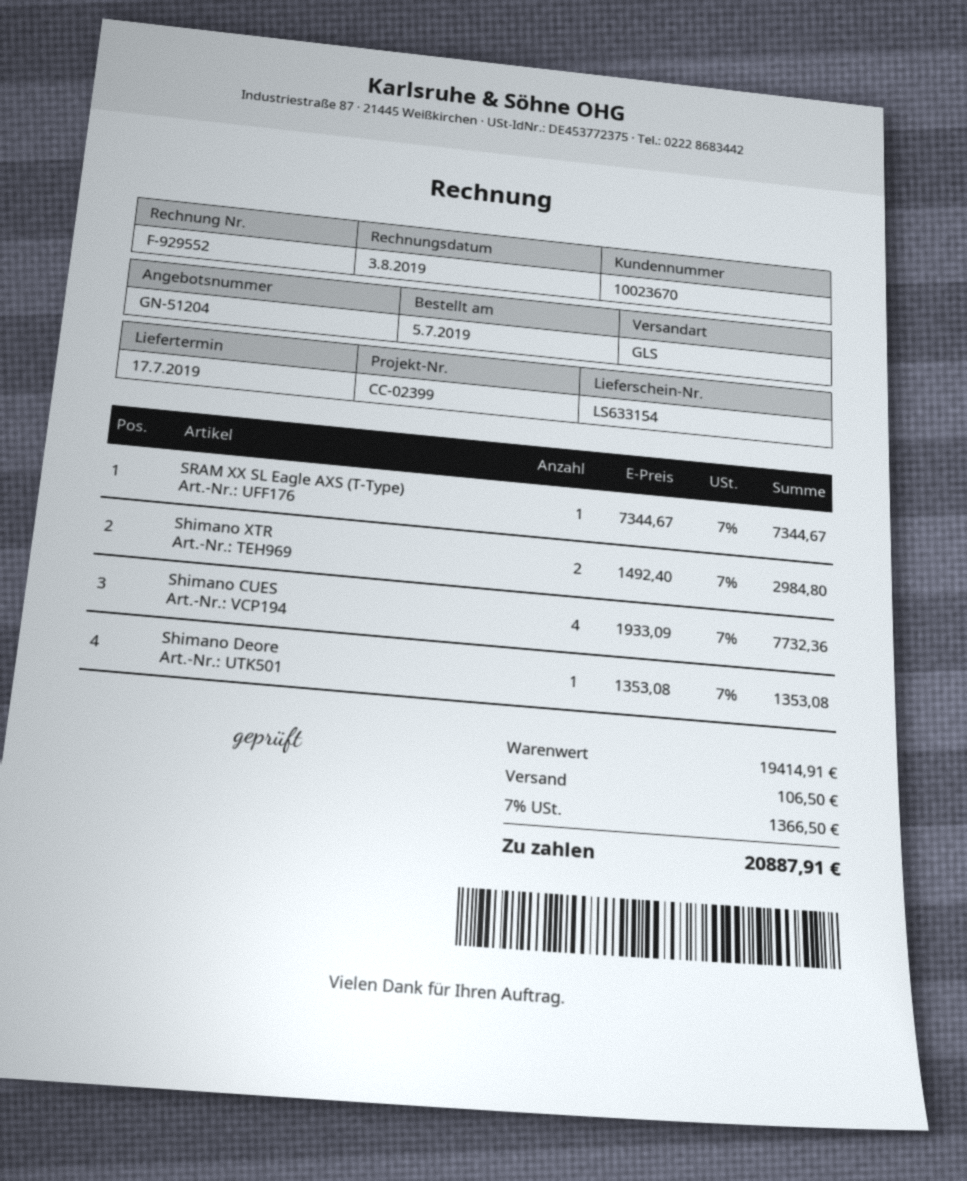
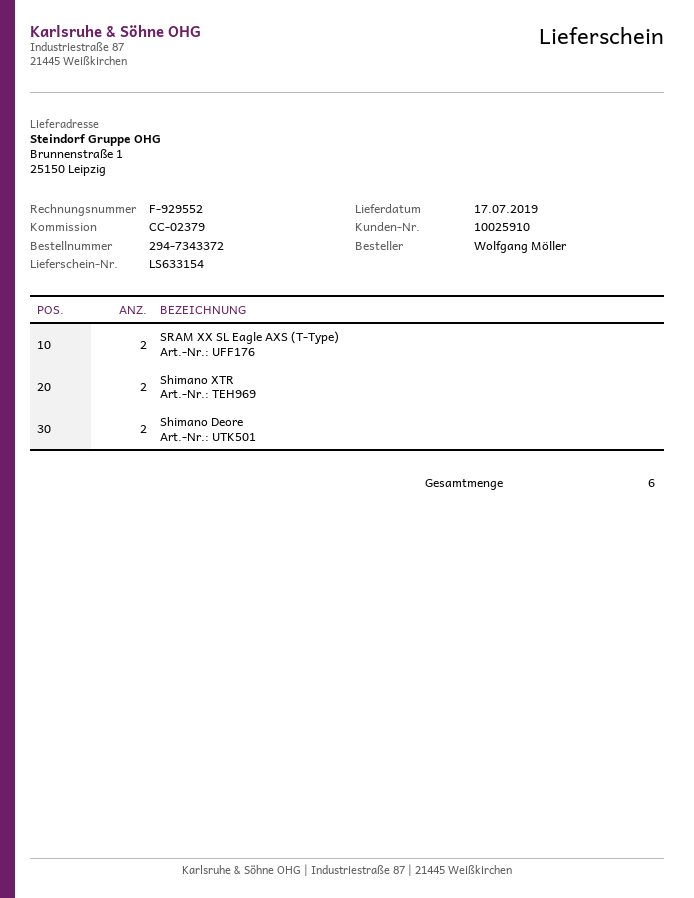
customer number: 10023670 -> 10025910
reference: CC-02399 -> CC-02379
SRAM XX SL Eagle AXS (T-Type): 1 -> 2
Shimano CUES: 4 -> none
Shimano Deore: 1 -> 2

